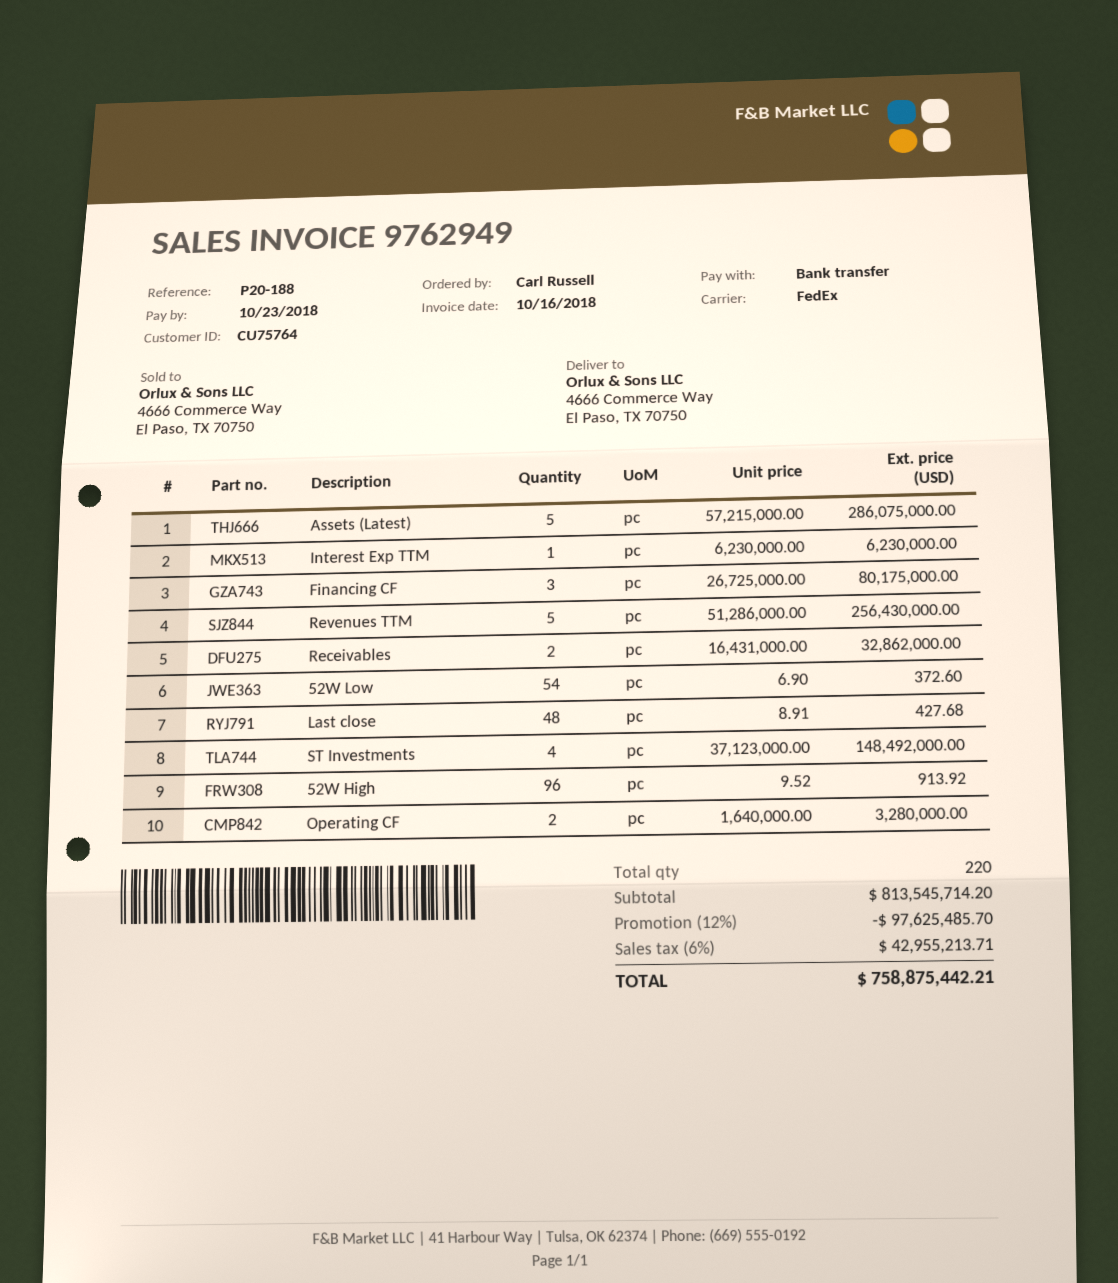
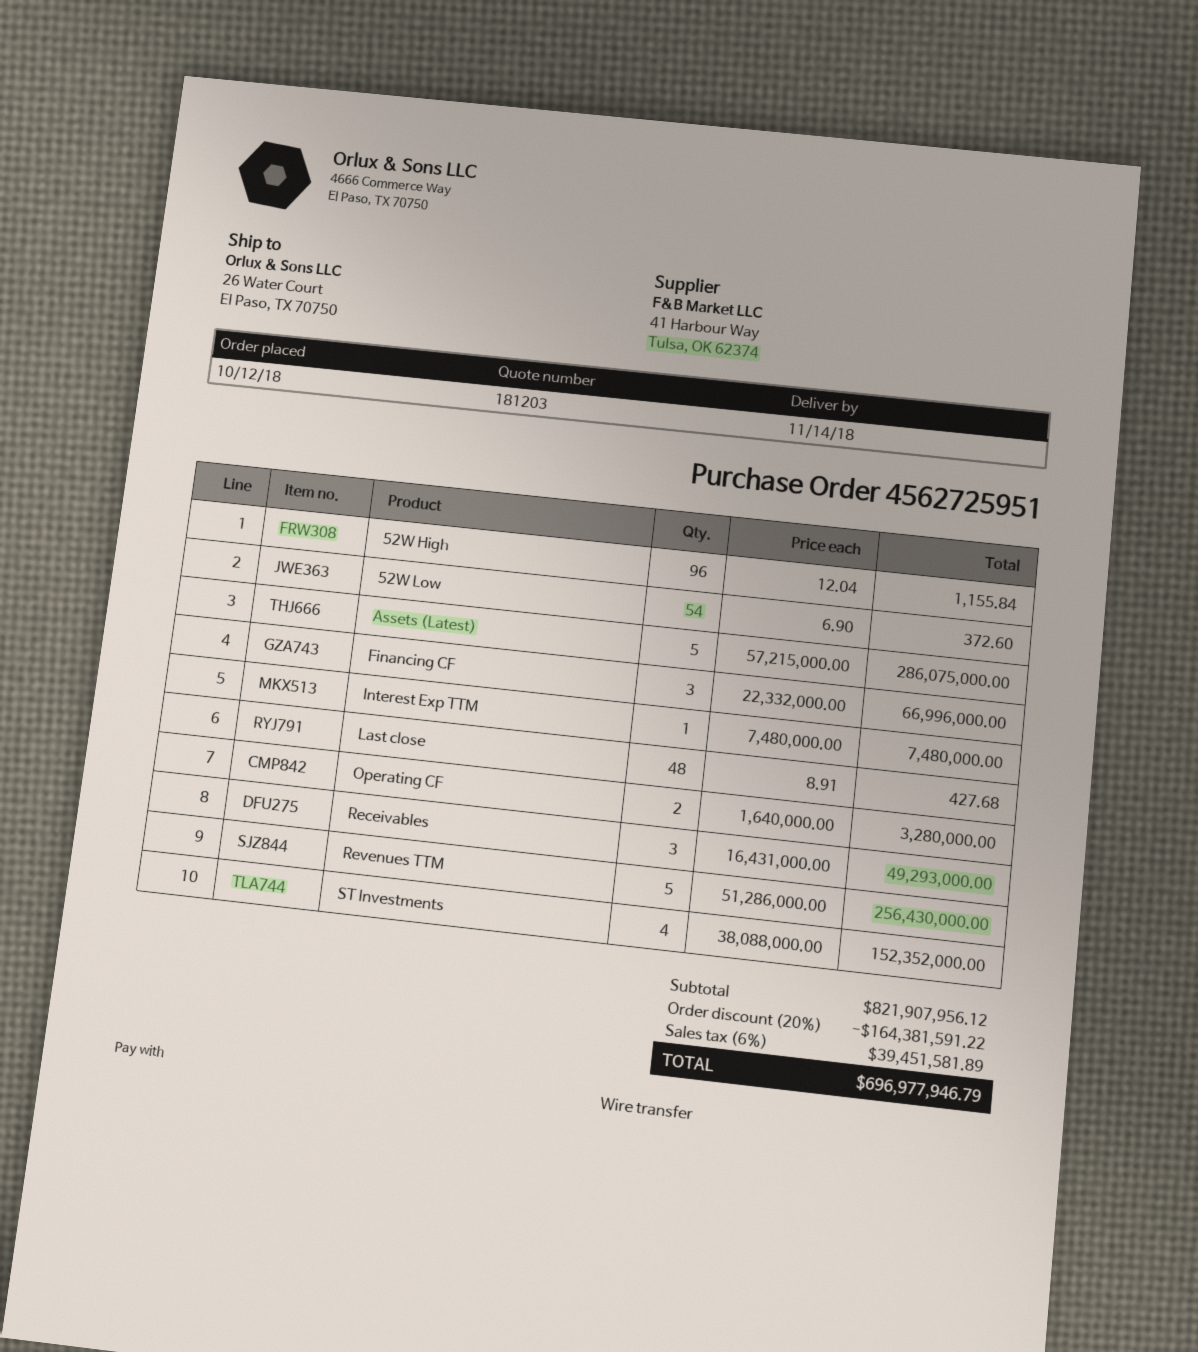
ship to: 4666 Commerce Way, El Paso, TX 70750 -> 26 Water Court, El Paso, TX 70750
Interest Exp TTM: 1 x 6230000.00 = 6230000.00 -> 1 x 7480000.00 = 7480000.00
Financing CF: 3 x 26725000.00 = 80175000.00 -> 3 x 22332000.00 = 66996000.00
Receivables: 2 x 16431000.00 = 32862000.00 -> 3 x 16431000.00 = 49293000.00
ST Investments: 4 x 37123000.00 = 148492000.00 -> 4 x 38088000.00 = 152352000.00
52W High: 96 x 9.52 = 913.92 -> 96 x 12.04 = 1155.84
subtotal: 813545714.20 -> 821907956.12
discount: 12% = 97625485.70 -> 20% = 164381591.22
tax: 6% = 42955213.71 -> 6% = 39451581.89
total: 758875442.21 -> 696977946.79

